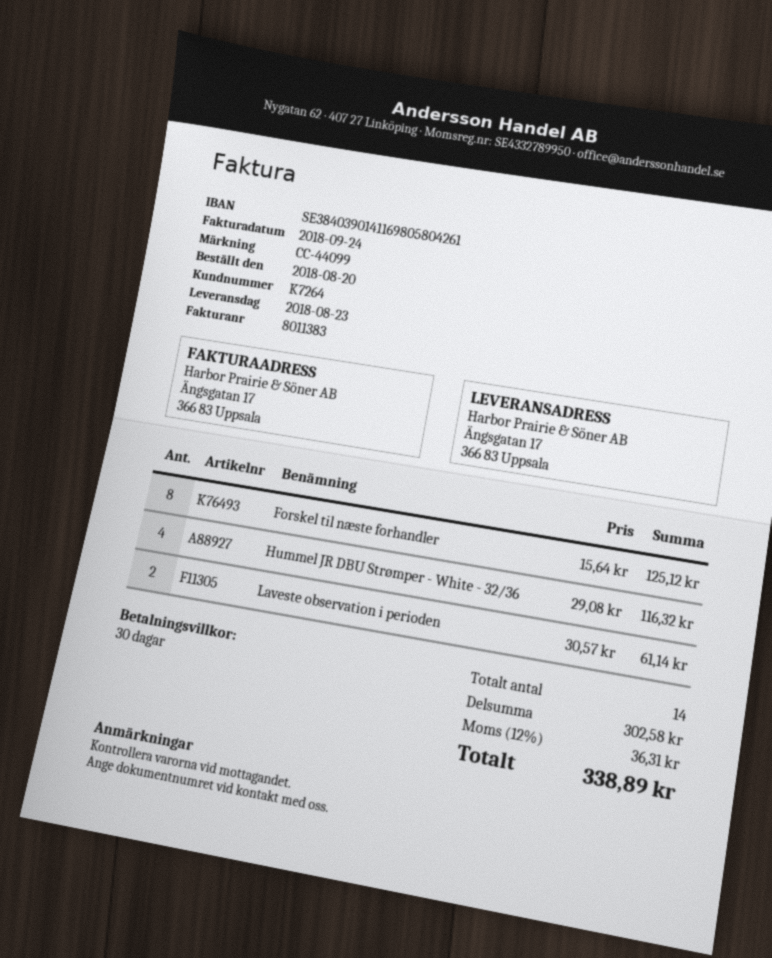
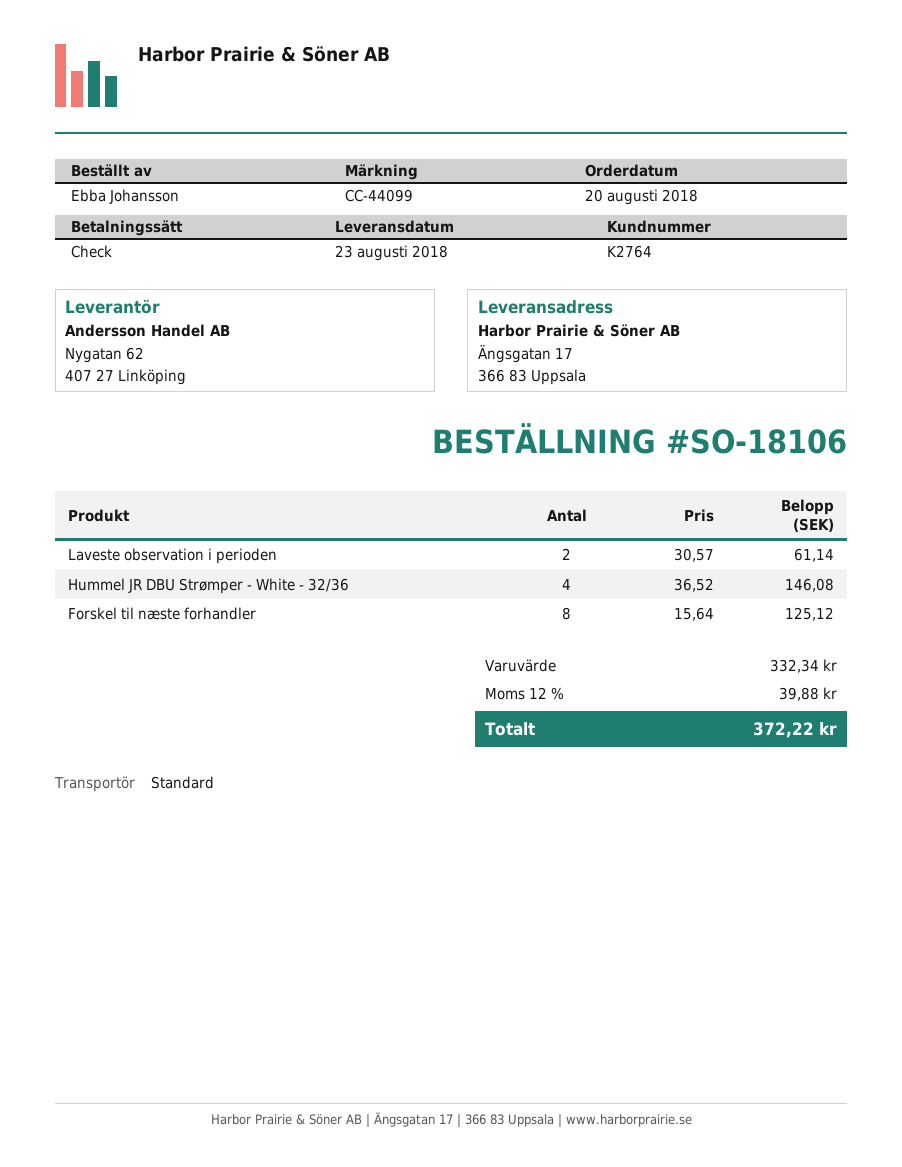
customer number: K7264 -> K2764
Hummel JR DBU Strømper - White - 32/36: 4 x 29.08 = 116.32 -> 4 x 36.52 = 146.08
subtotal: 302.58 -> 332.34
tax: 12% = 36.31 -> 12% = 39.88
total: 338.89 -> 372.22

